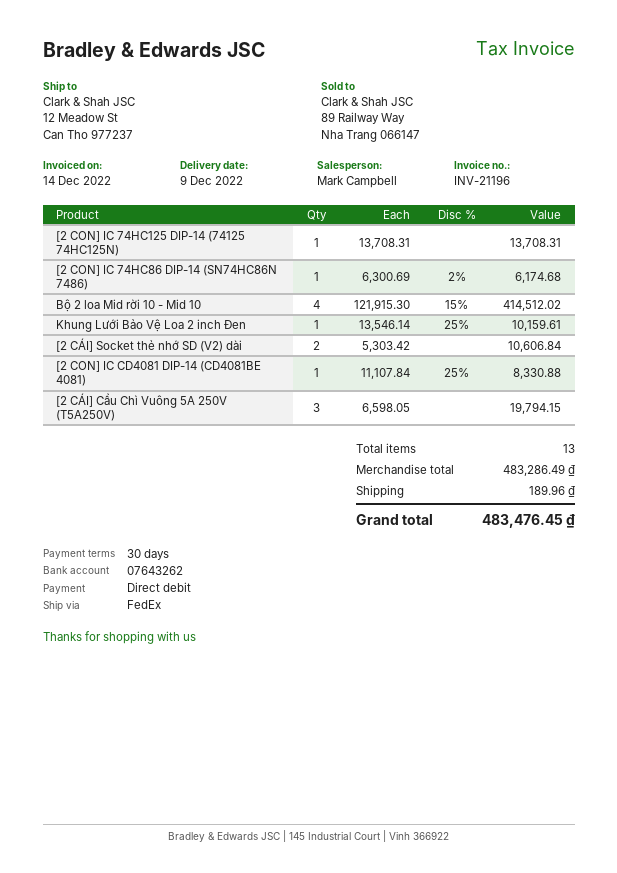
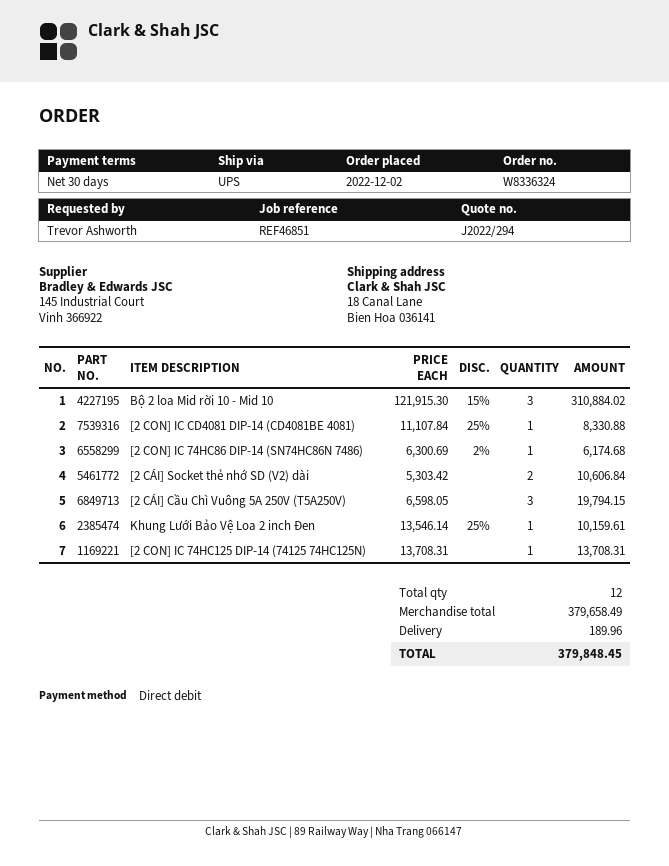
shipping method: FedEx -> UPS
ship to: 12 Meadow St, Can Tho 977237 -> 18 Canal Lane, Bien Hoa 036141
Bộ 2 loa Mid rời 10 - Mid 10: 4 x 121915.30 - 15% = 414512.02 -> 3 x 121915.30 - 15% = 310884.02
total quantity: 13 -> 12
subtotal: 483286.49 -> 379658.49
total: 483476.45 -> 379848.45

